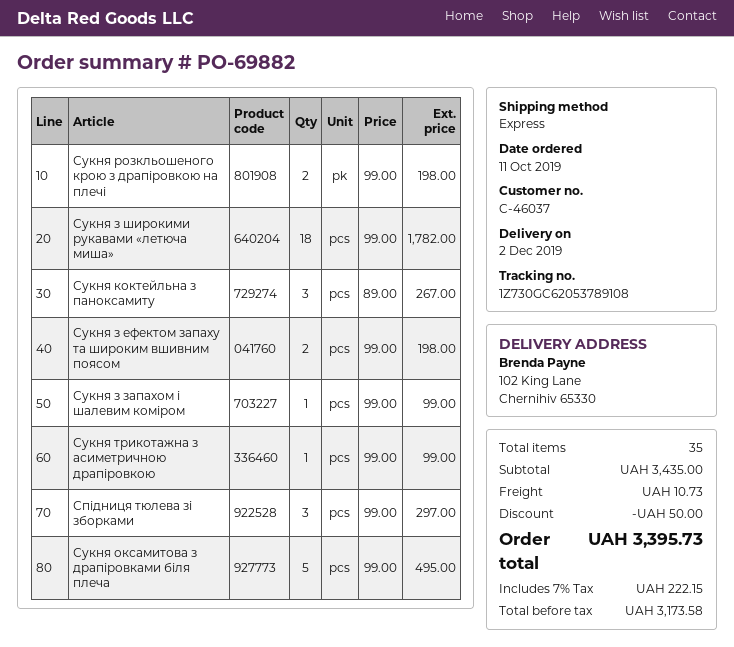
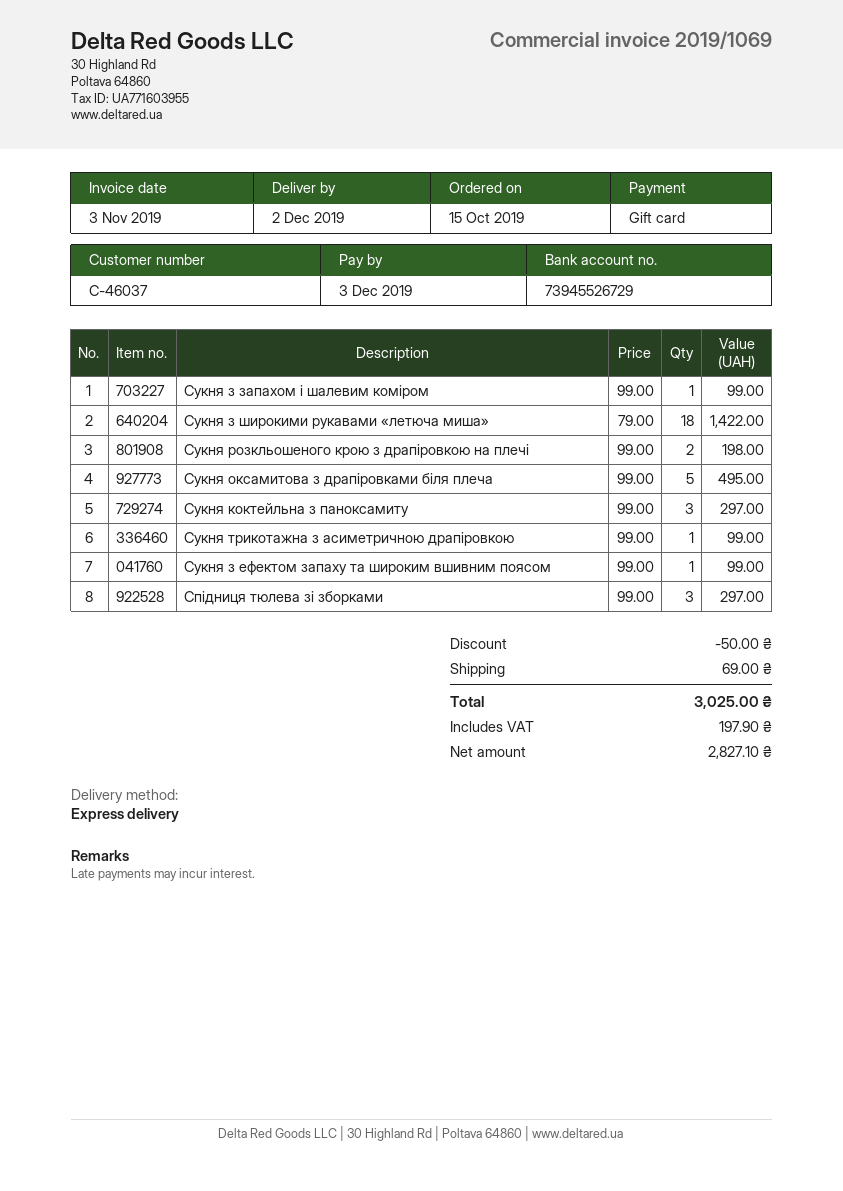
order date: 2019-10-11 -> 2019-10-15
Сукня з широкими рукавами «летюча миша»: 18 x 99.00 = 1782.00 -> 18 x 79.00 = 1422.00
Сукня коктейльна з паноксамиту: 3 x 89.00 = 267.00 -> 3 x 99.00 = 297.00
Сукня з ефектом запаху та широким вшивним поясом: 2 x 99.00 = 198.00 -> 1 x 99.00 = 99.00
shipping: 10.73 -> 69.00
net: 3173.58 -> 2827.10
tax: 222.15 -> 197.90
total: 3395.73 -> 3025.00

